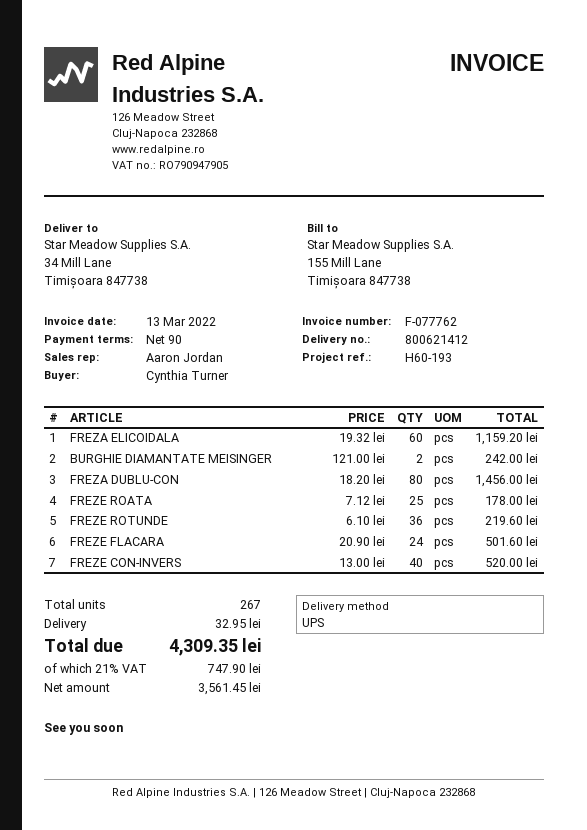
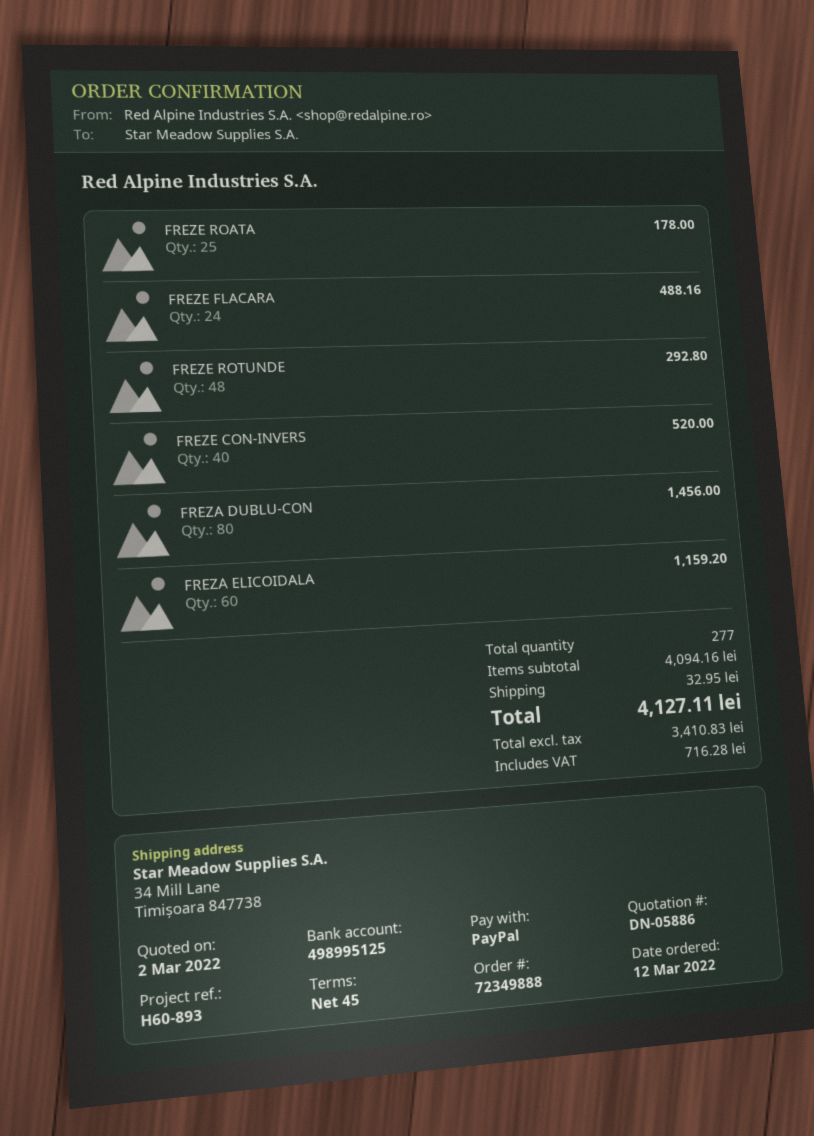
payment terms: 90 days -> 45 days
reference: H60-193 -> H60-893
BURGHIE DIAMANTATE MEISINGER: 2 for 242.00 -> none
FREZE ROTUNDE: 36 for 219.60 -> 48 for 292.80
FREZE FLACARA: 24 for 501.60 -> 24 for 488.16
total quantity: 267 -> 277
net: 3561.45 -> 3410.83
tax: 747.90 -> 716.28
total: 4309.35 -> 4127.11

